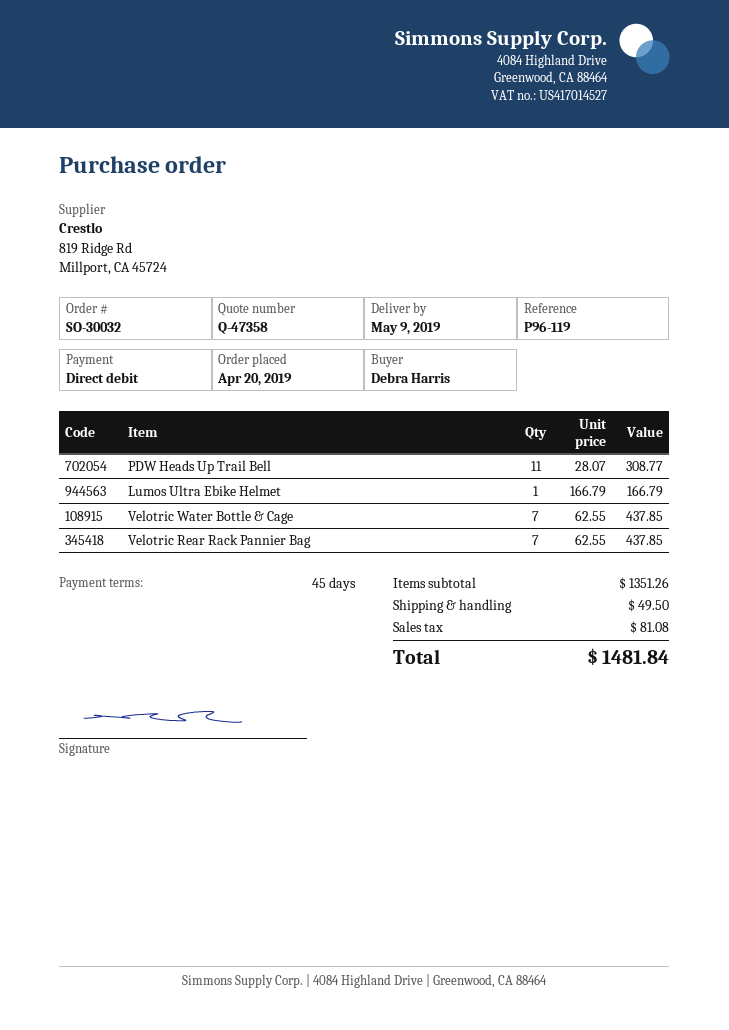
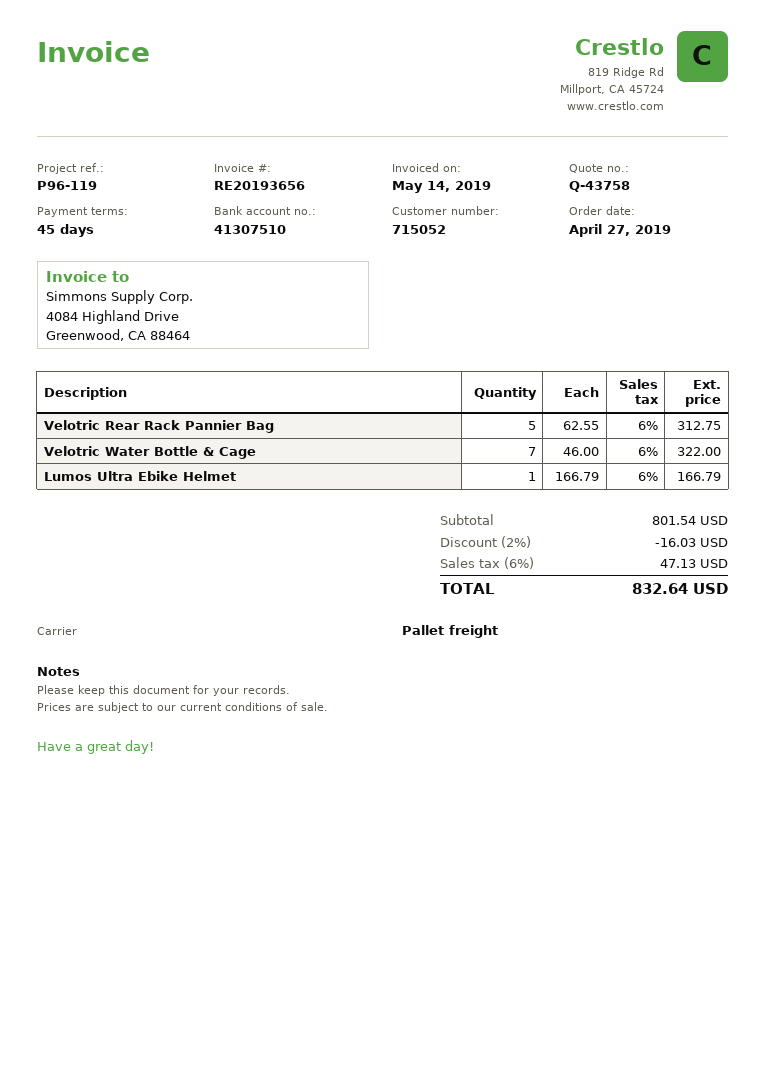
quote number: Q-47358 -> Q-43758
order date: 2019-04-20 -> 2019-04-27
PDW Heads Up Trail Bell: 11 x 28.07 = 308.77 -> none
Velotric Water Bottle & Cage: 7 x 62.55 = 437.85 -> 7 x 46.00 = 322.00
Velotric Rear Rack Pannier Bag: 7 x 62.55 = 437.85 -> 5 x 62.55 = 312.75
subtotal: 1351.26 -> 801.54
discount: none -> 2% = 16.03
shipping: 49.50 -> none
tax: 81.08 -> 47.13
total: 1481.84 -> 832.64

